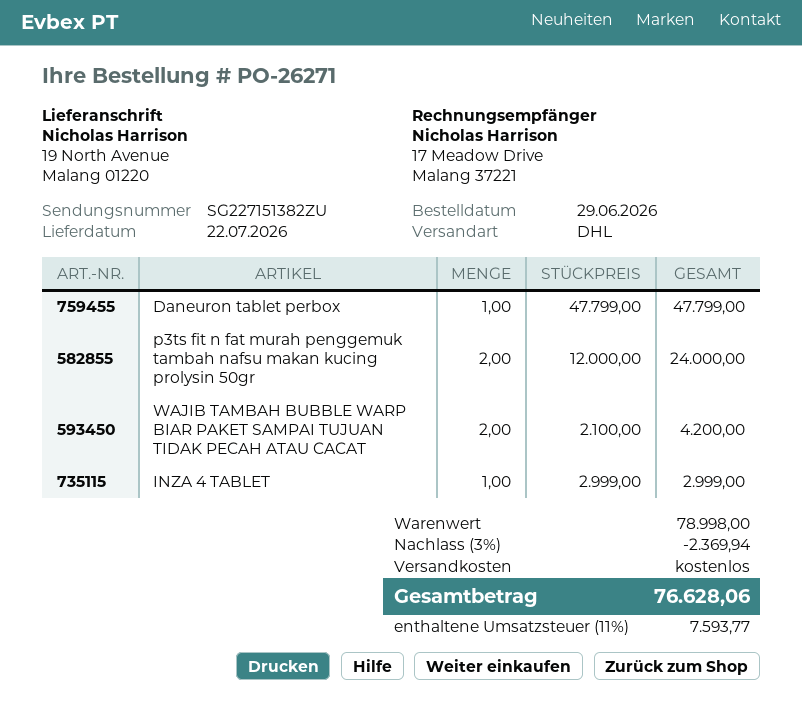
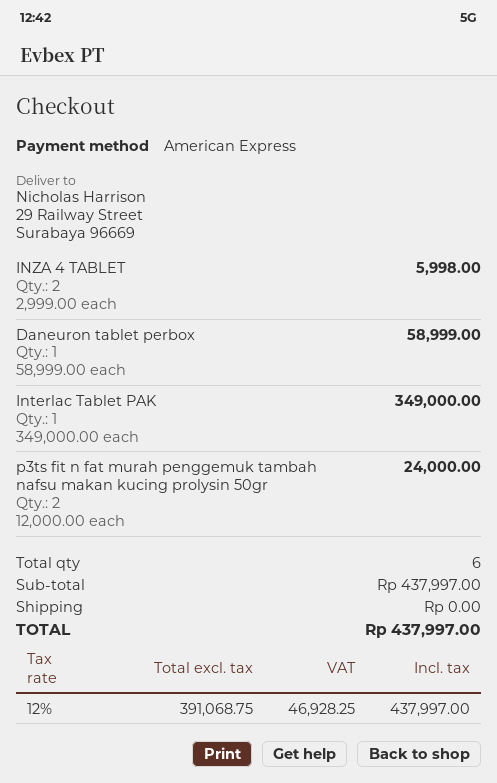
ship to: 19 North Avenue, Malang 01220 -> 29 Railway Street, Surabaya 96669
Daneuron tablet perbox: 1 x 47799.00 = 47799.00 -> 1 x 58999.00 = 58999.00
WAJIB TAMBAH BUBBLE WARP BIAR PAKET SAMPAI TUJUAN TIDAK PECAH ATAU CACAT: 2 x 2100.00 = 4200.00 -> none
INZA 4 TABLET: 1 x 2999.00 = 2999.00 -> 2 x 2999.00 = 5998.00
Interlac Tablet PAK: none -> 1 x 349000.00 = 349000.00
subtotal: 78998.00 -> 437997.00
discount: 3% = 2369.94 -> none
tax: 11% = 7593.77 -> 12% = 46928.25
total: 76628.06 -> 437997.00

